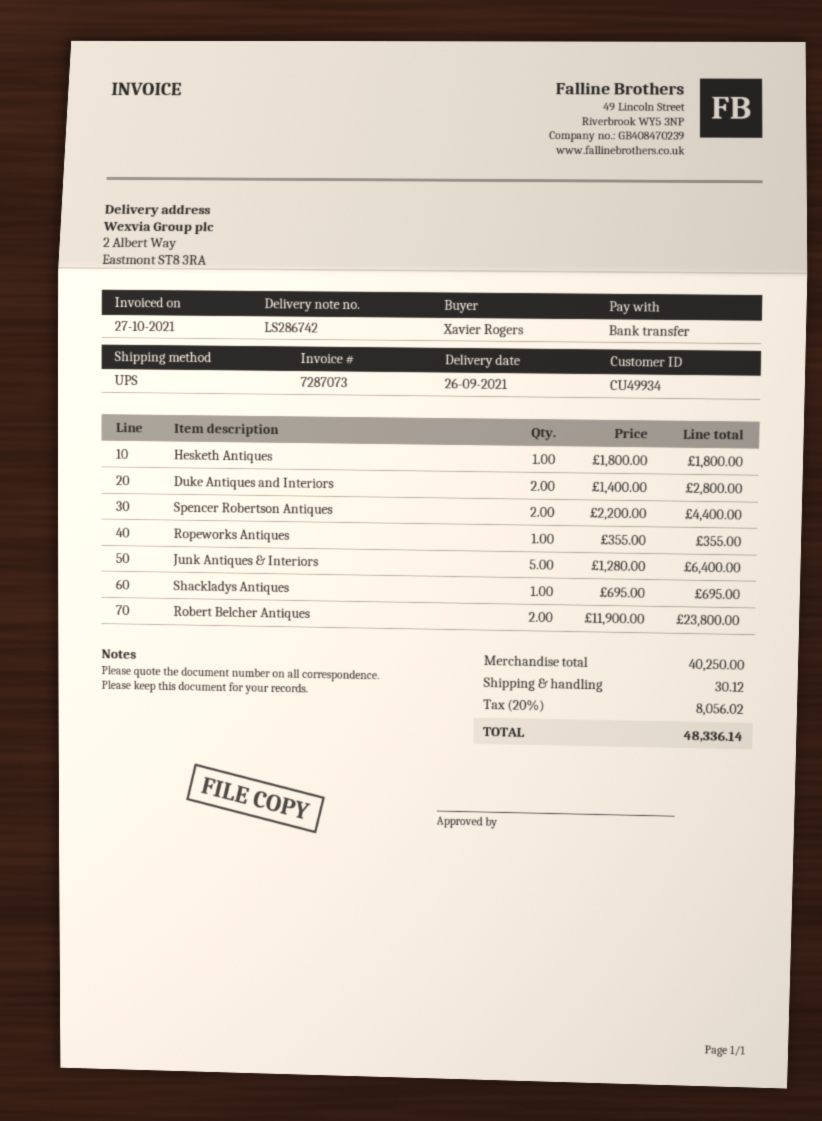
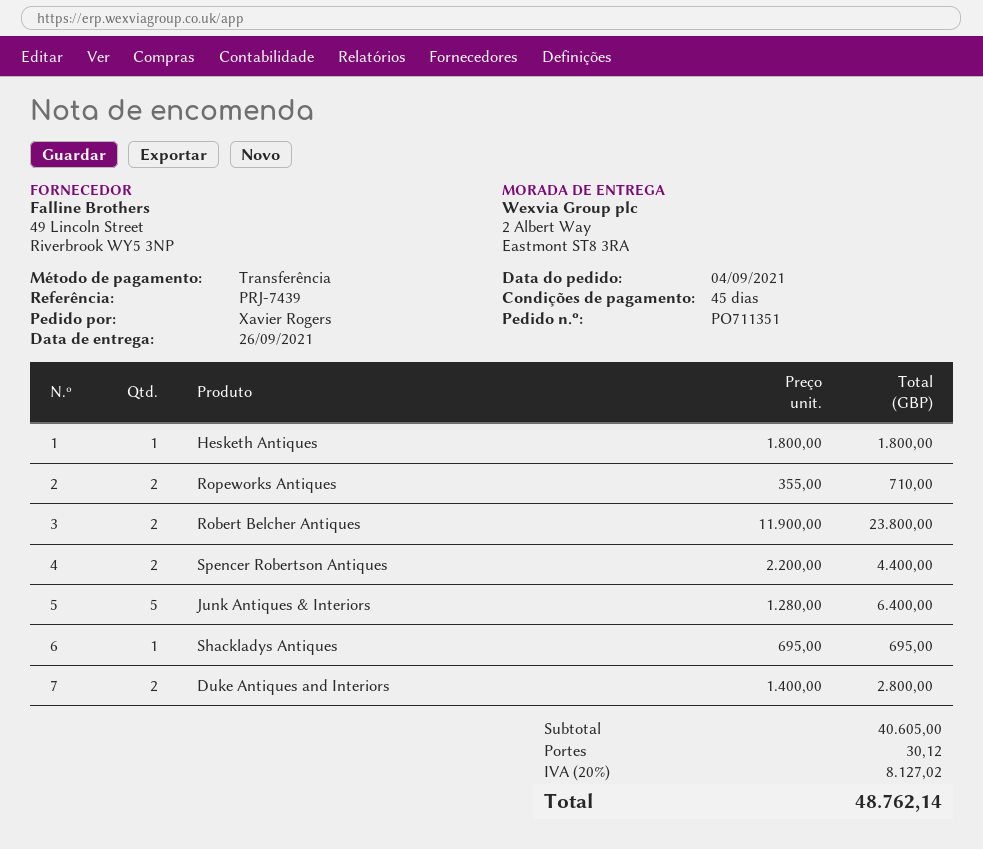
Ropeworks Antiques: 1 x 355.00 = 355.00 -> 2 x 355.00 = 710.00
subtotal: 40250.00 -> 40605.00
tax: 20% = 8056.02 -> 20% = 8127.02
total: 48336.14 -> 48762.14

